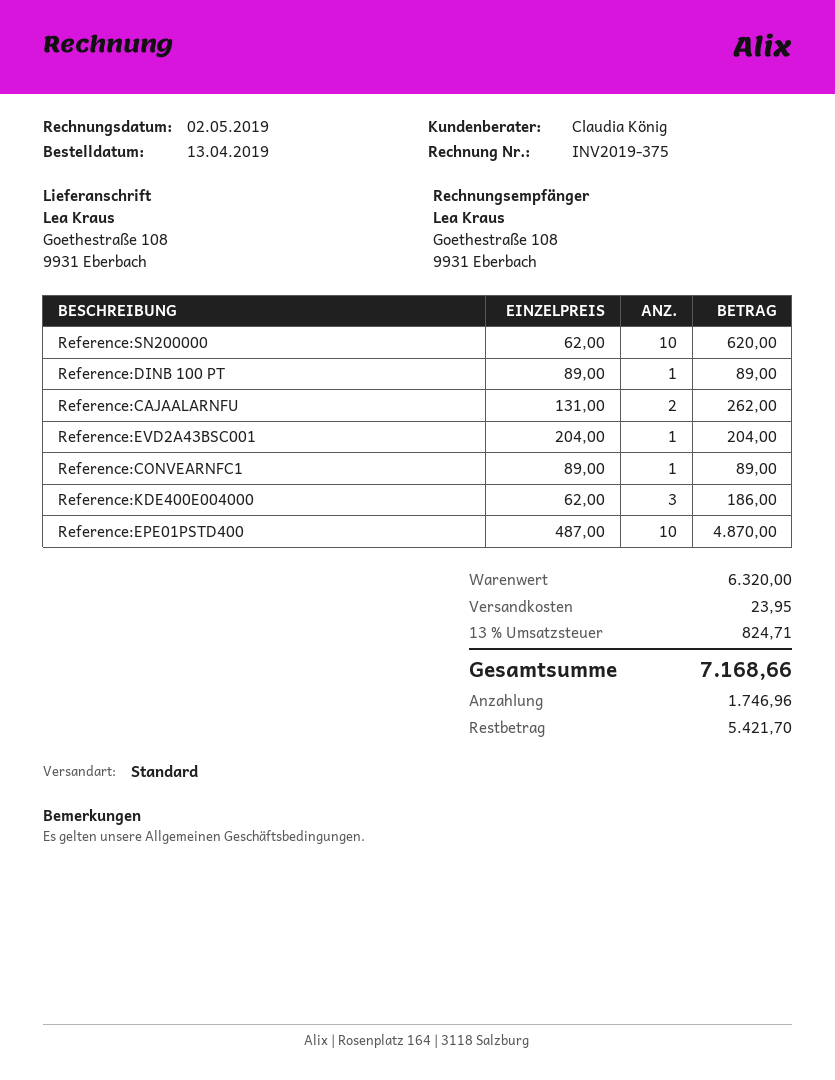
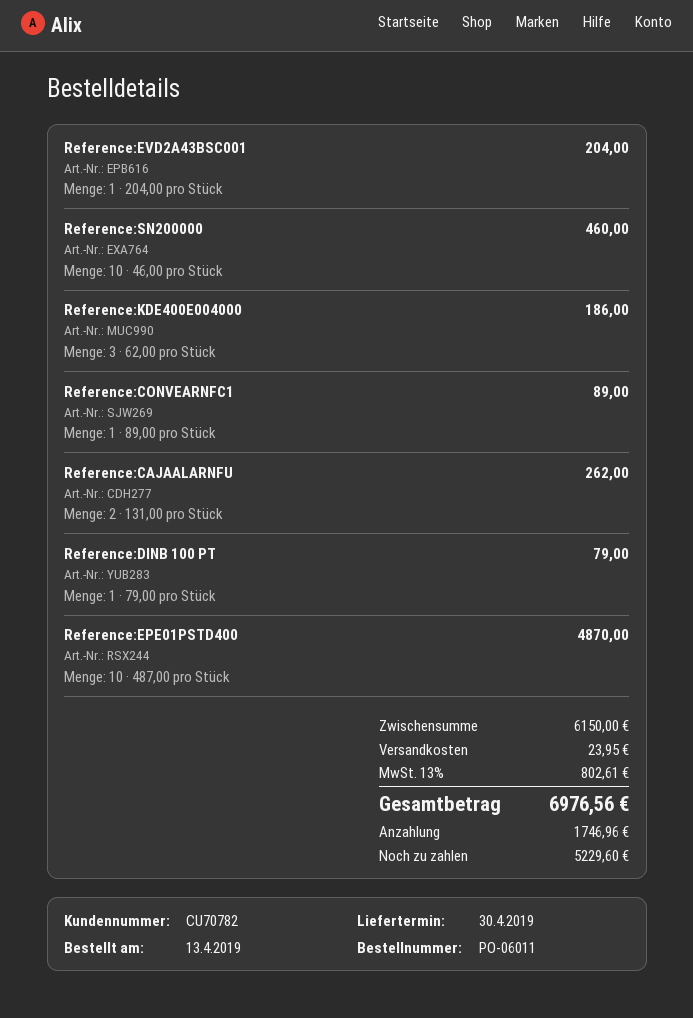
Reference:SN200000: 10 x 62.00 = 620.00 -> 10 x 46.00 = 460.00
Reference:DINB 100 PT: 1 x 89.00 = 89.00 -> 1 x 79.00 = 79.00
subtotal: 6320.00 -> 6150.00
tax: 13% = 824.71 -> 13% = 802.61
total: 7168.66 -> 6976.56
balance: 5421.70 -> 5229.60

